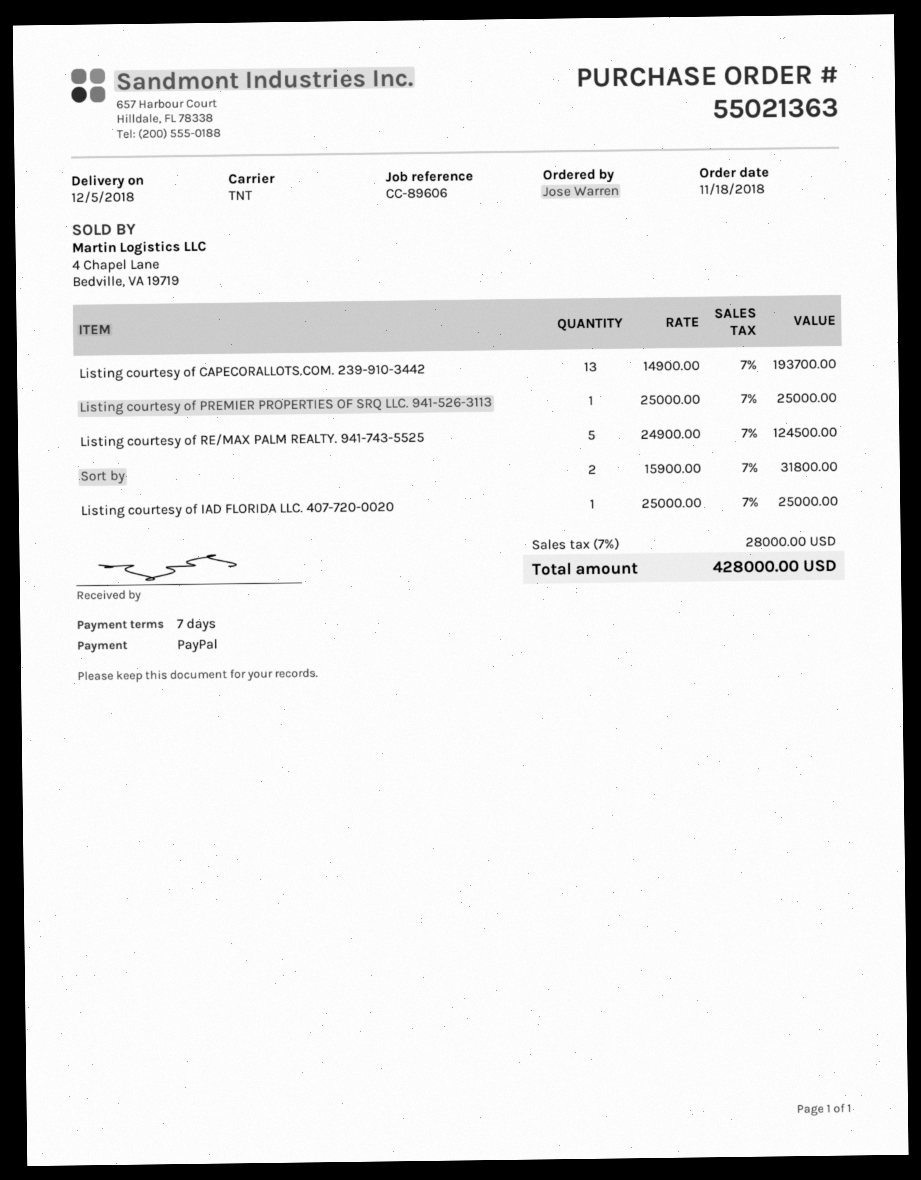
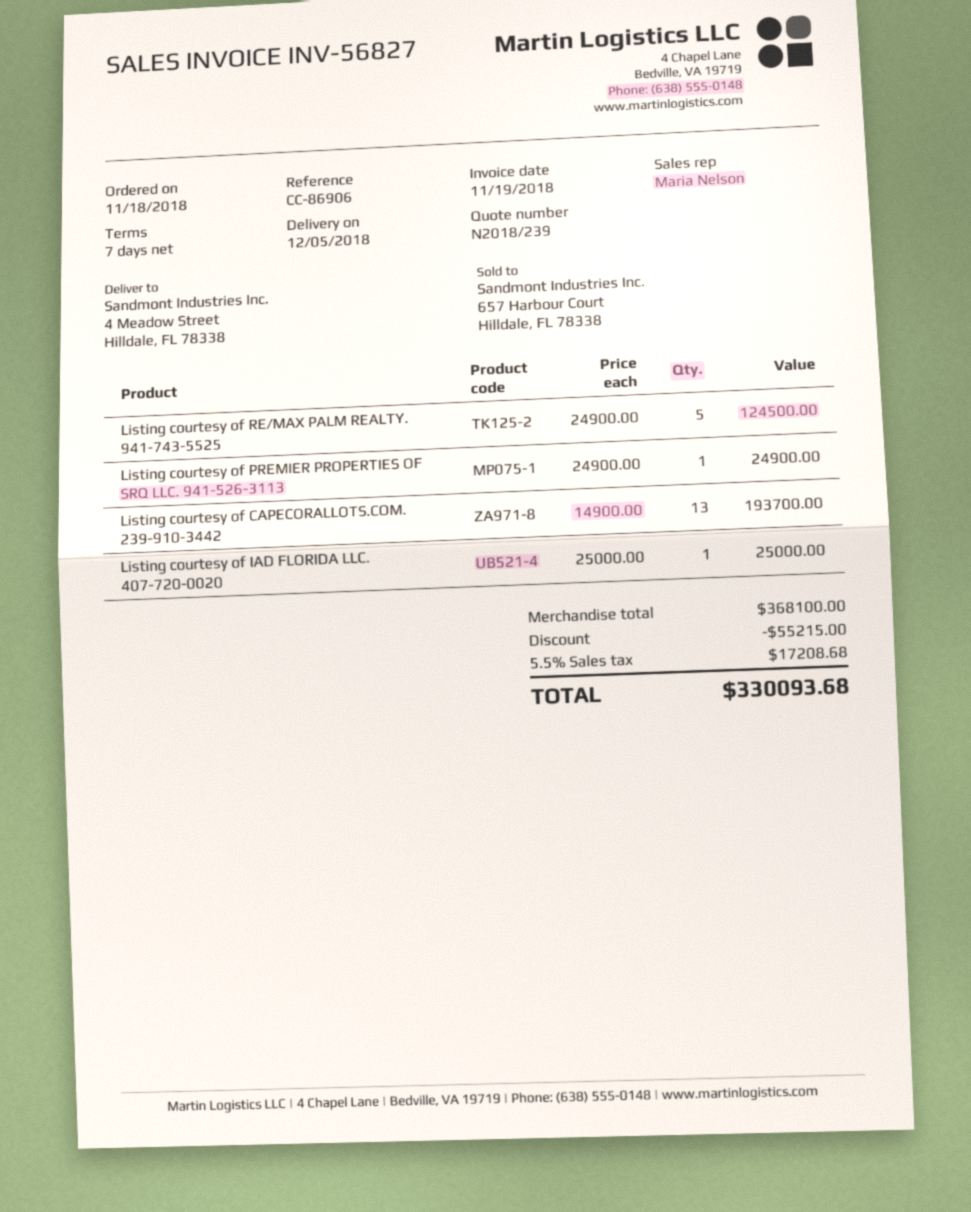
reference: CC-89606 -> CC-86906
Listing courtesy of PREMIER PROPERTIES OF SRQ LLC. 941-526-3113: 1 x 25000.00 = 25000.00 -> 1 x 24900.00 = 24900.00
Sort by: 2 x 15900.00 = 31800.00 -> none
discount: none -> 55215.00
tax: 7% = 28000.00 -> 5.5% = 17208.68
total: 428000.00 -> 330093.68

